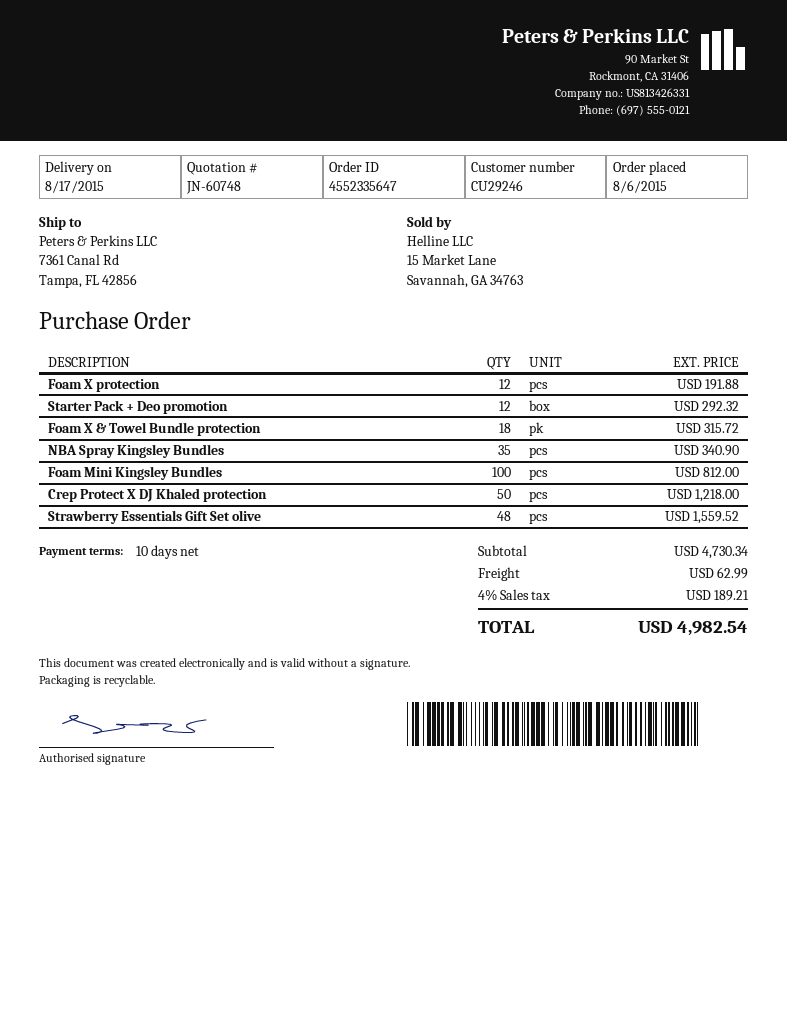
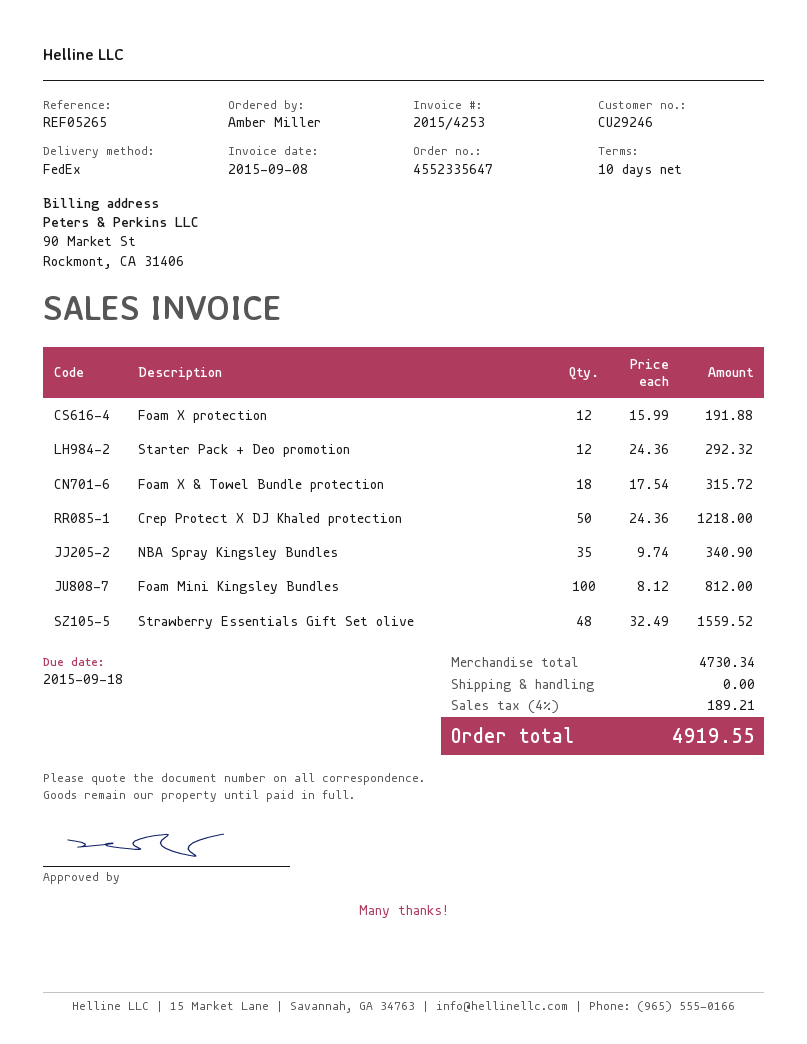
shipping: 62.99 -> 0.00
total: 4982.54 -> 4919.55

